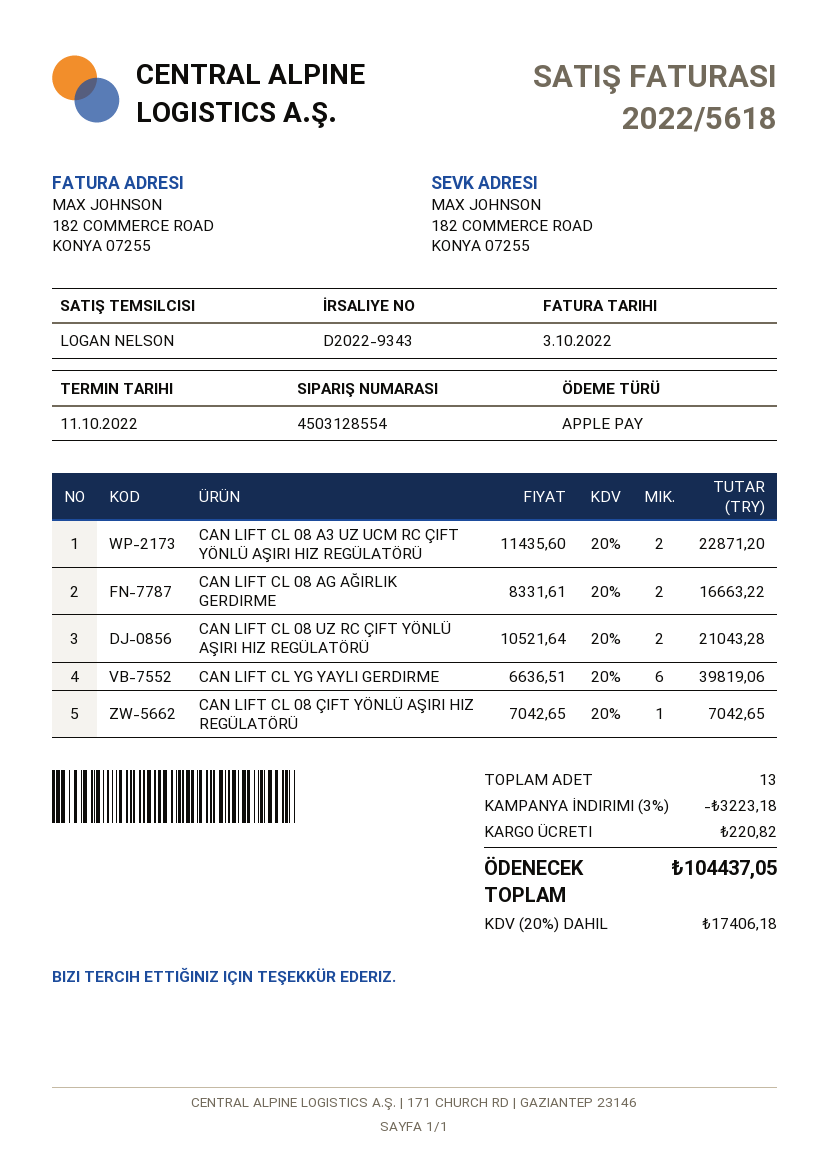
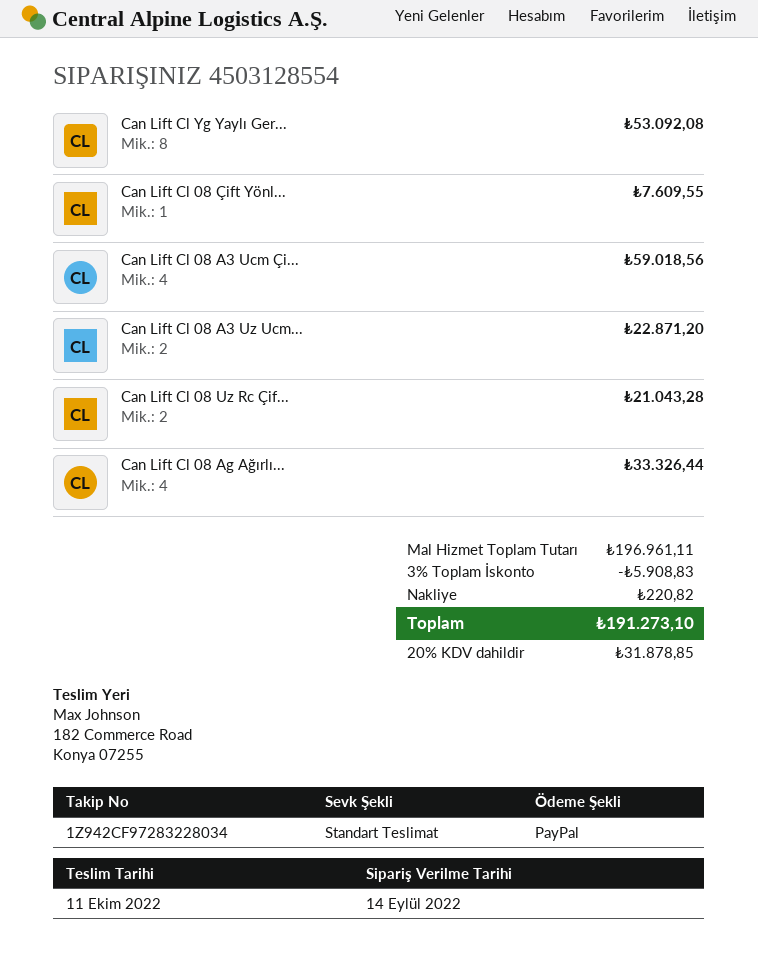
payment method: Apple Pay -> PayPal
CAN LIFT CL 08 AG AĞIRLIK GERDIRME: 2 for 16663.22 -> 4 for 33326.44
CAN LIFT CL YG YAYLI GERDIRME: 6 for 39819.06 -> 8 for 53092.08
CAN LIFT CL 08 ÇIFT YÖNLÜ AŞIRI HIZ REGÜLATÖRÜ: 1 for 7042.65 -> 1 for 7609.55
Can Lift Cl 08 A3 Ucm Çi...: none -> 4 for 59018.56
discount: 3% = 3223.18 -> 3% = 5908.83
tax: 20% = 17406.18 -> 20% = 31878.85
total: 104437.05 -> 191273.10

